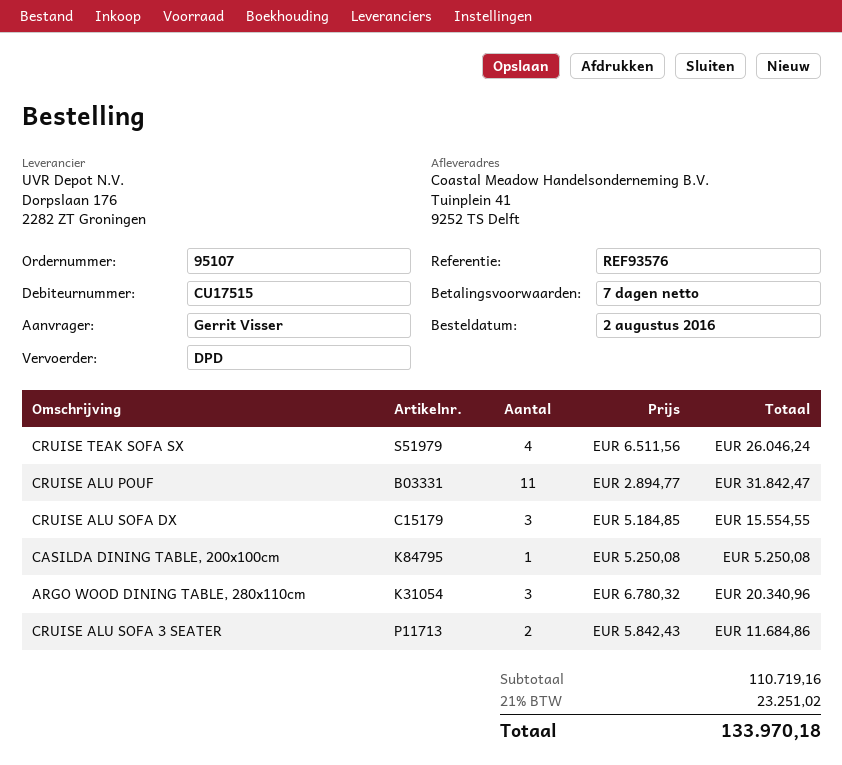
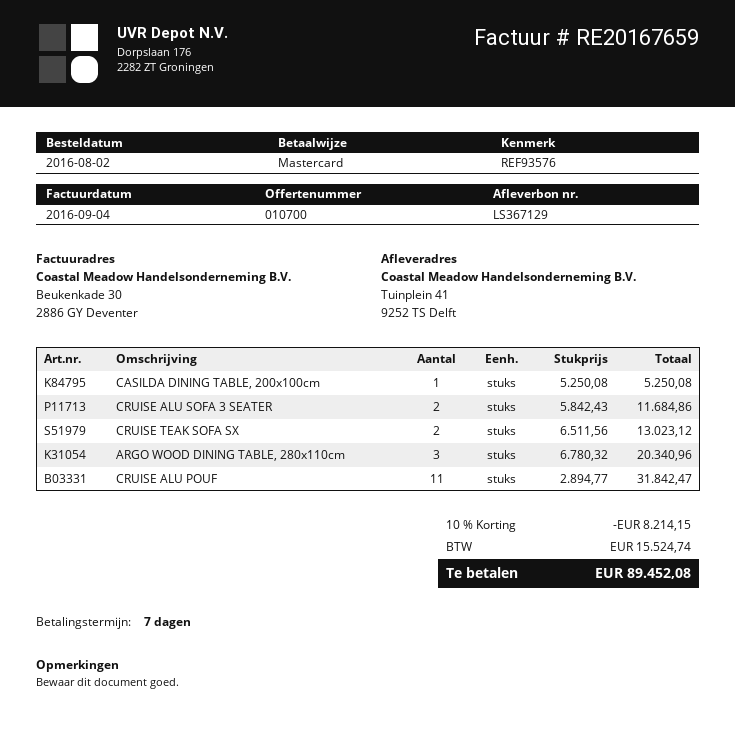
CRUISE TEAK SOFA SX: 4 x 6511.56 = 26046.24 -> 2 x 6511.56 = 13023.12
CRUISE ALU SOFA DX: 3 x 5184.85 = 15554.55 -> none
discount: none -> 10% = 8214.15
tax: 23251.02 -> 15524.74
total: 133970.18 -> 89452.08

